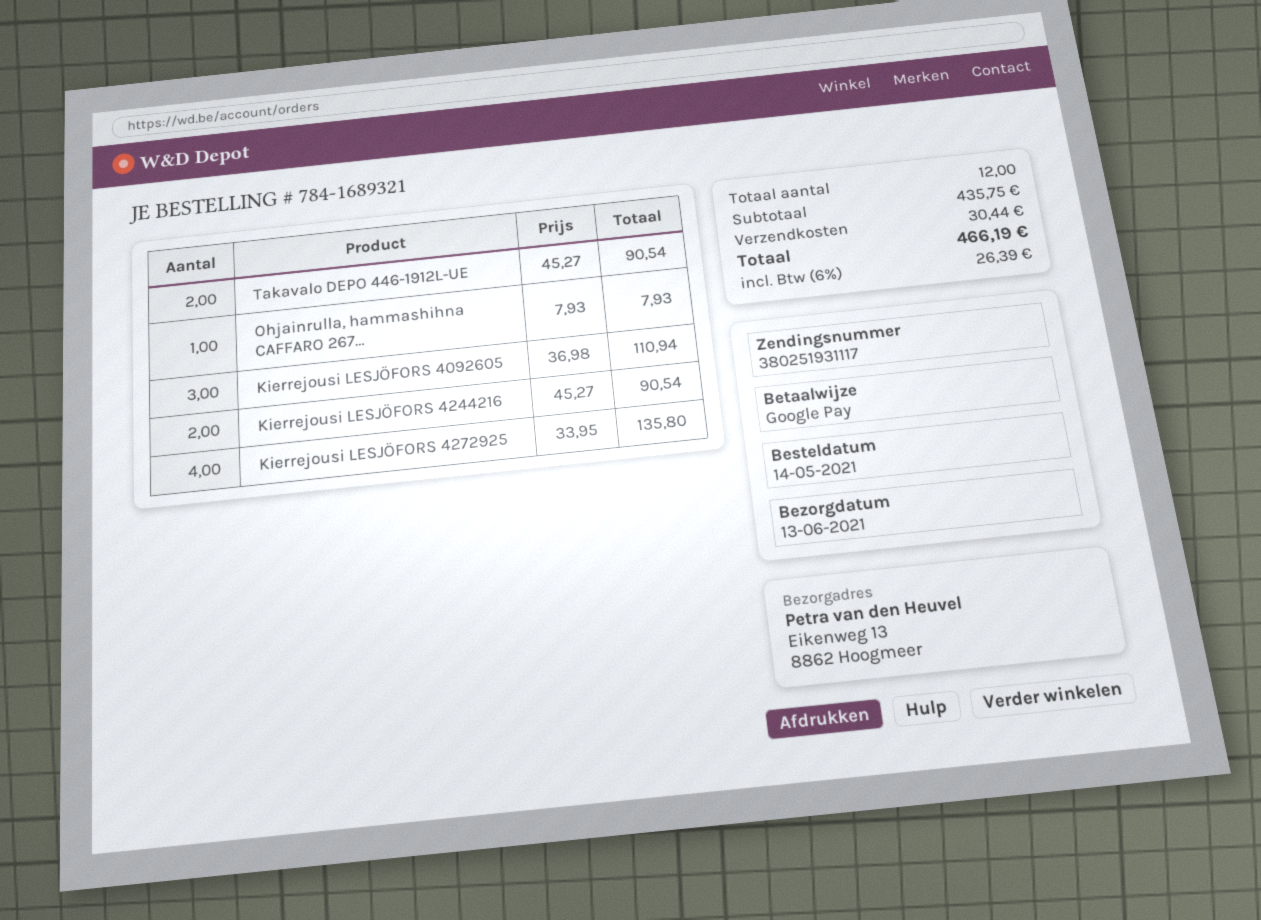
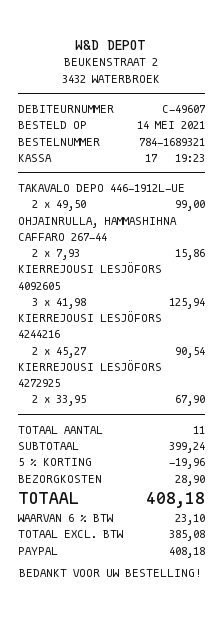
payment method: Google Pay -> PayPal
Takavalo DEPO 446-1912L-UE: 2 x 45.27 = 90.54 -> 2 x 49.50 = 99.00
Ohjainrulla, hammashihna CAFFARO 267...: 1 x 7.93 = 7.93 -> 2 x 7.93 = 15.86
Kierrejousi LESJÖFORS 4092605: 3 x 36.98 = 110.94 -> 3 x 41.98 = 125.94
Kierrejousi LESJÖFORS 4272925: 4 x 33.95 = 135.80 -> 2 x 33.95 = 67.90
total quantity: 12 -> 11
subtotal: 435.75 -> 399.24
discount: none -> 5% = 19.96
shipping: 30.44 -> 28.90
tax: 6% = 26.39 -> 6% = 23.10
total: 466.19 -> 408.18

